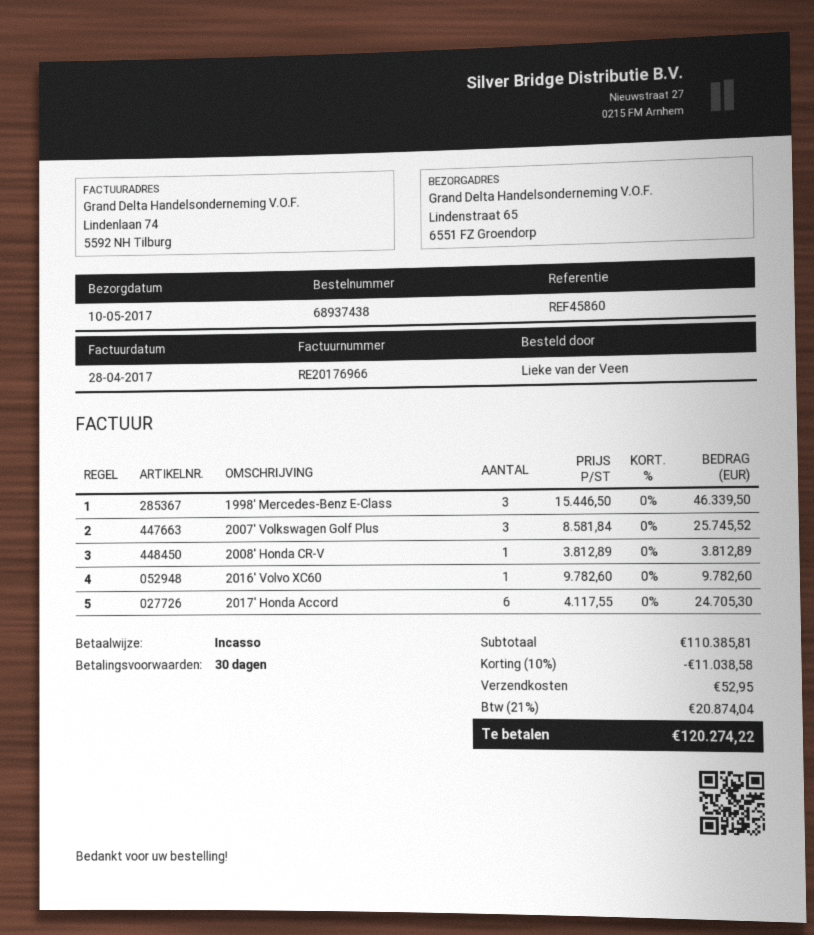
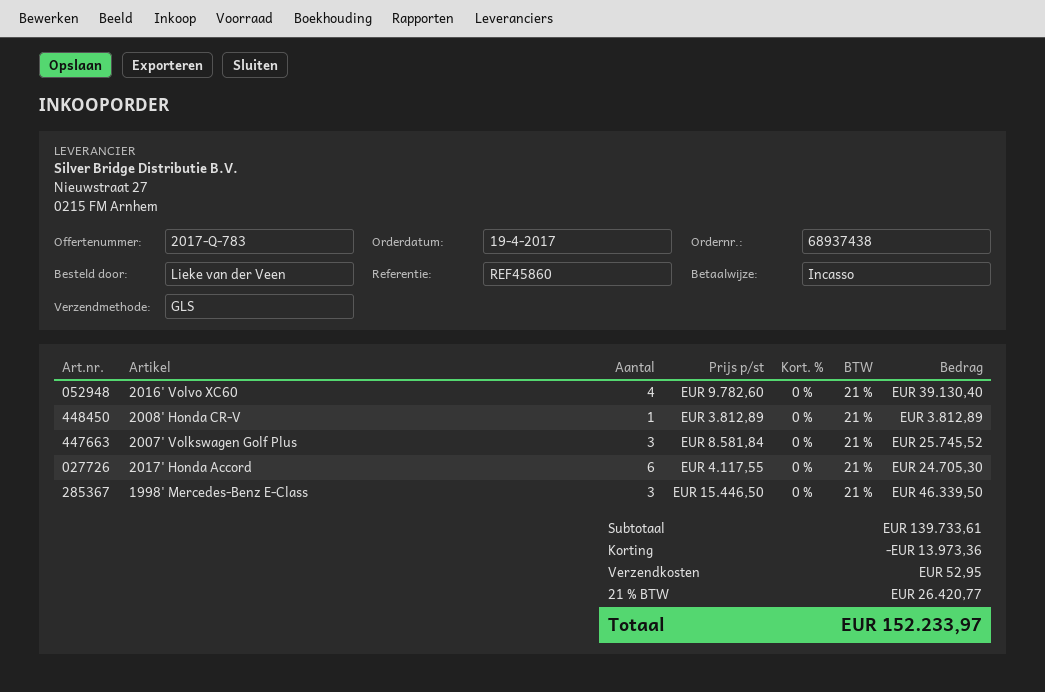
2016' Volvo XC60: 1 x 9782.60 = 9782.60 -> 4 x 9782.60 = 39130.40
subtotal: 110385.81 -> 139733.61
discount: 11038.58 -> 13973.36
tax: 21% = 20874.04 -> 21% = 26420.77
total: 120274.22 -> 152233.97

